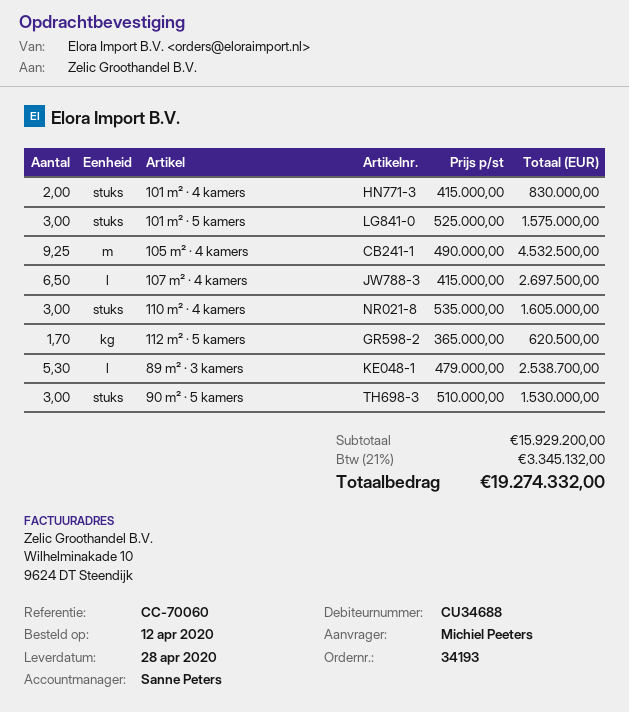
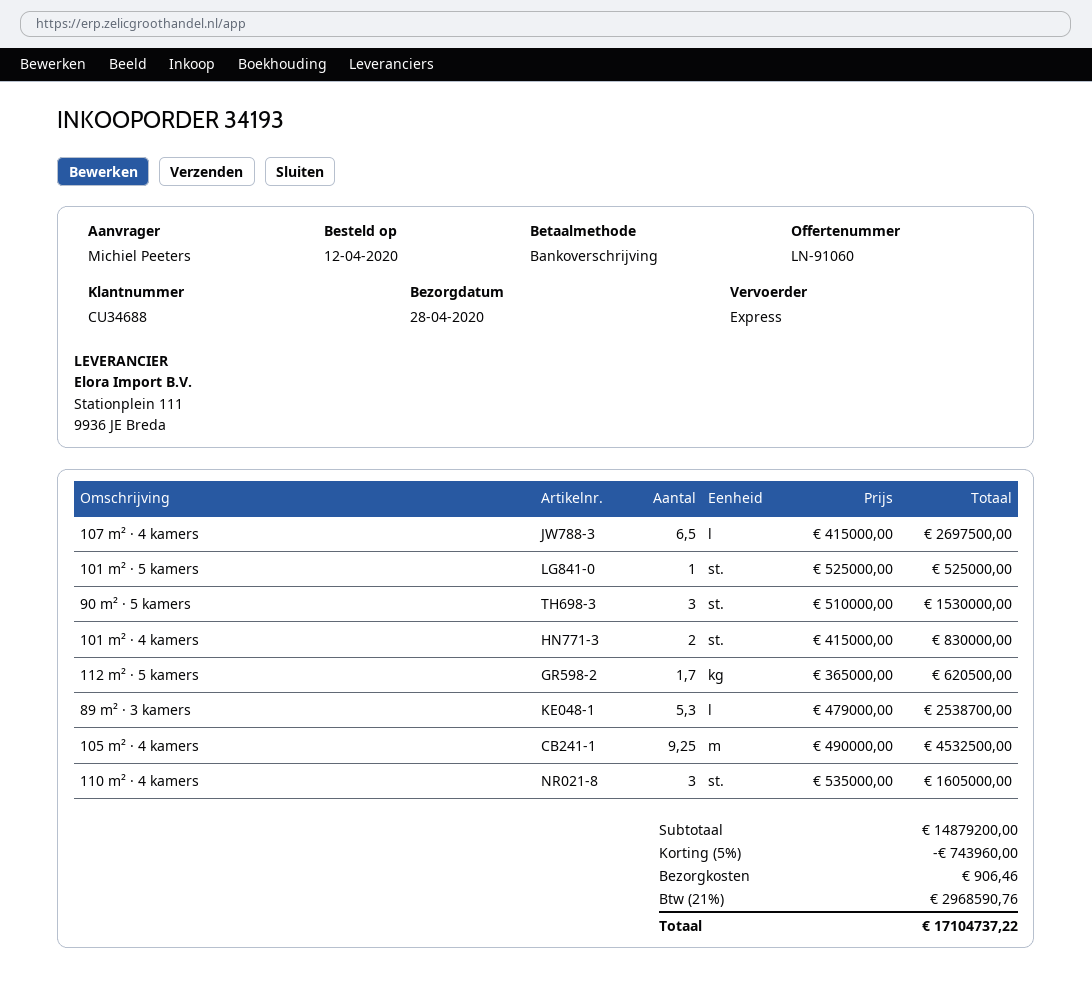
101 m² · 5 kamers: 3 x 525000.00 = 1575000.00 -> 1 x 525000.00 = 525000.00
subtotal: 15929200.00 -> 14879200.00
discount: none -> 5% = 743960.00
shipping: none -> 906.46
tax: 21% = 3345132.00 -> 21% = 2968590.76
total: 19274332.00 -> 17104737.22

